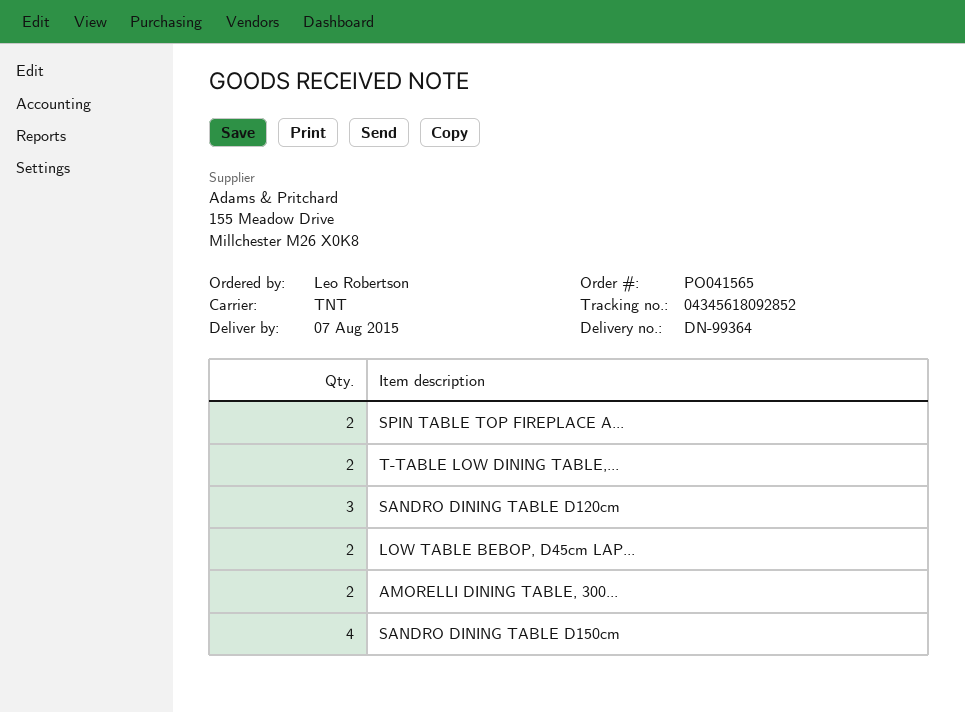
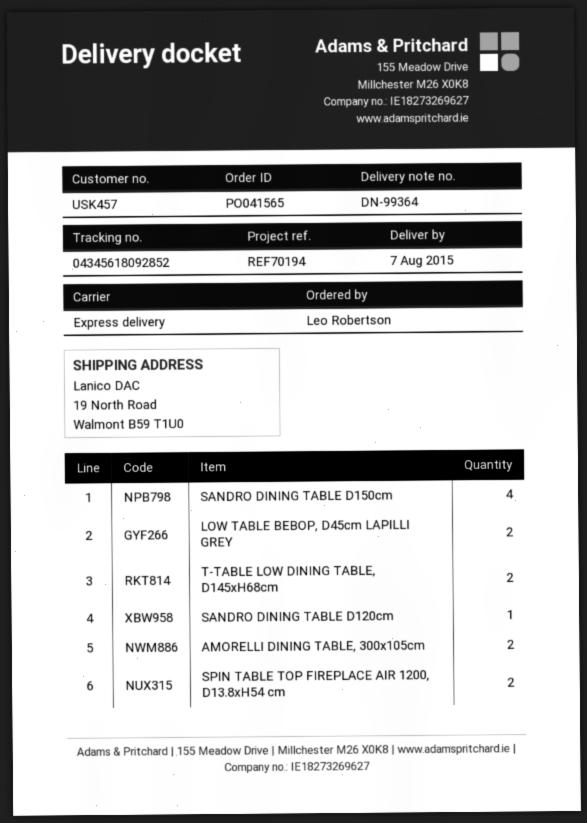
shipping method: TNT -> express
SANDRO DINING TABLE D120cm: 3 -> 1

